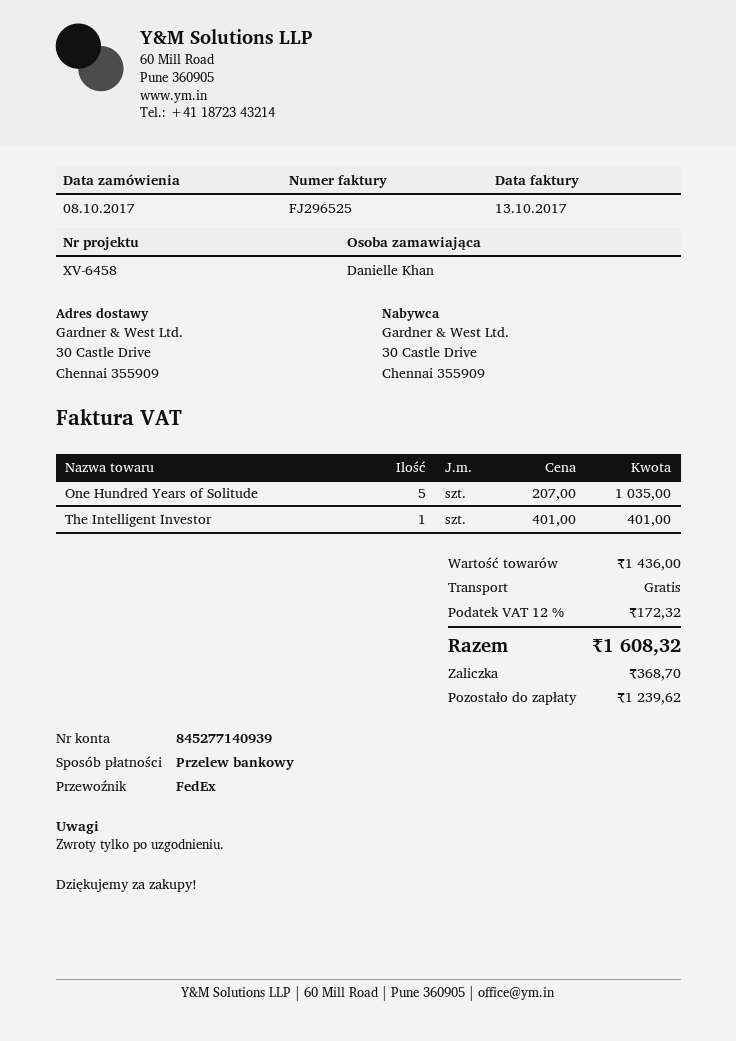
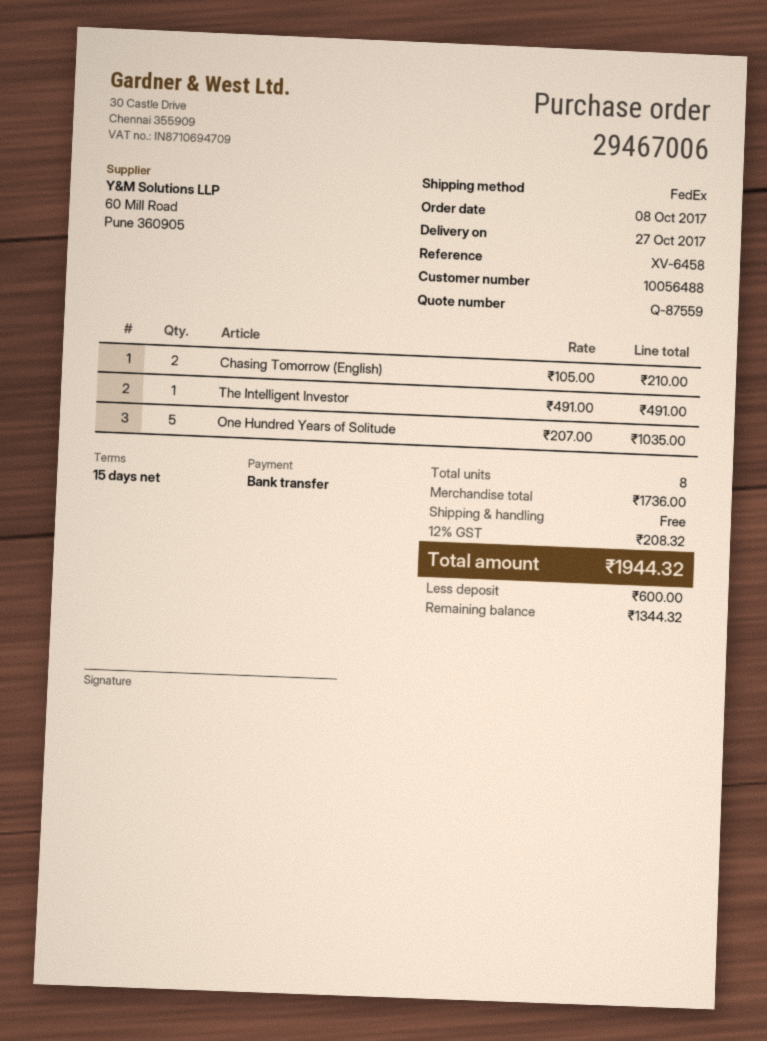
The Intelligent Investor: 1 x 401.00 = 401.00 -> 1 x 491.00 = 491.00
Chasing Tomorrow (English): none -> 2 x 105.00 = 210.00
subtotal: 1436.00 -> 1736.00
tax: 12% = 172.32 -> 12% = 208.32
total: 1608.32 -> 1944.32
deposit: 368.70 -> 600.00
balance: 1239.62 -> 1344.32

